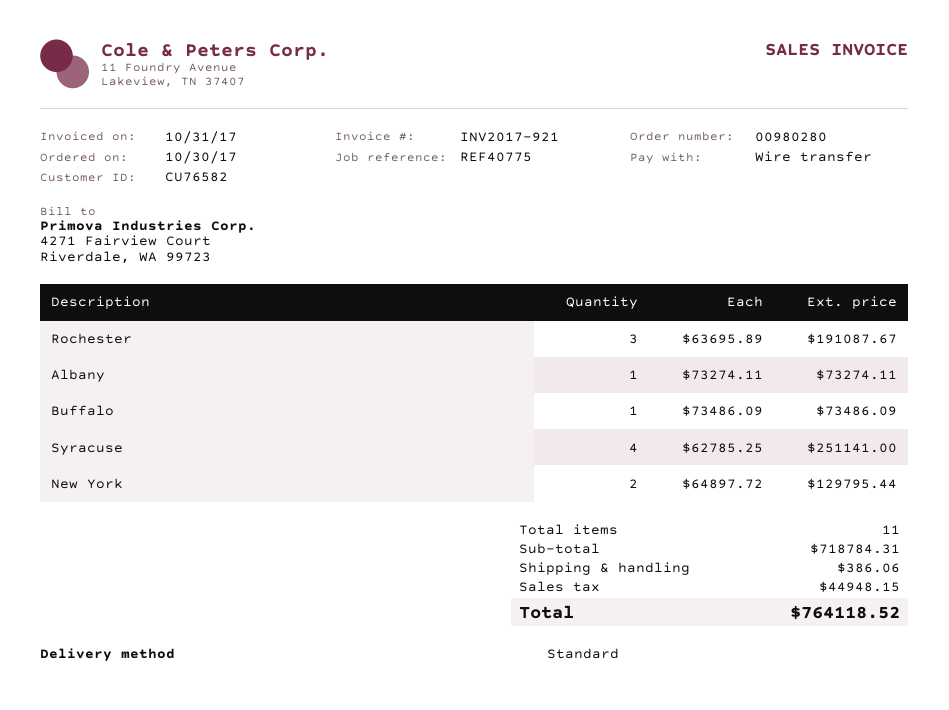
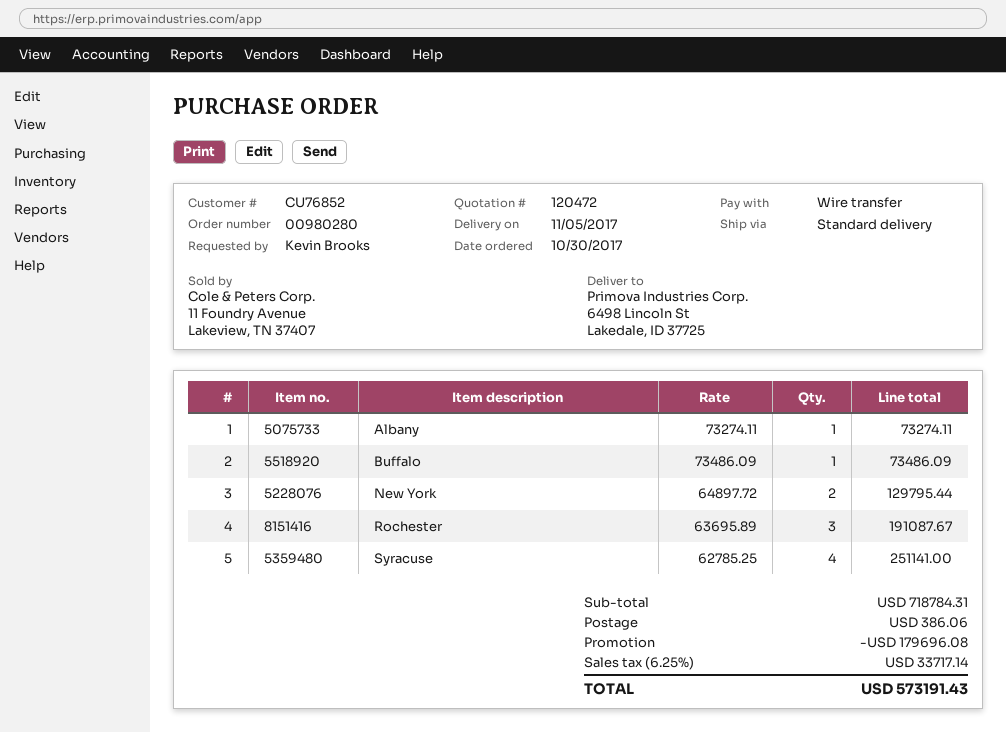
customer number: CU76582 -> CU76852
discount: none -> 179696.08
tax: 44948.15 -> 33717.14
total: 764118.52 -> 573191.43

